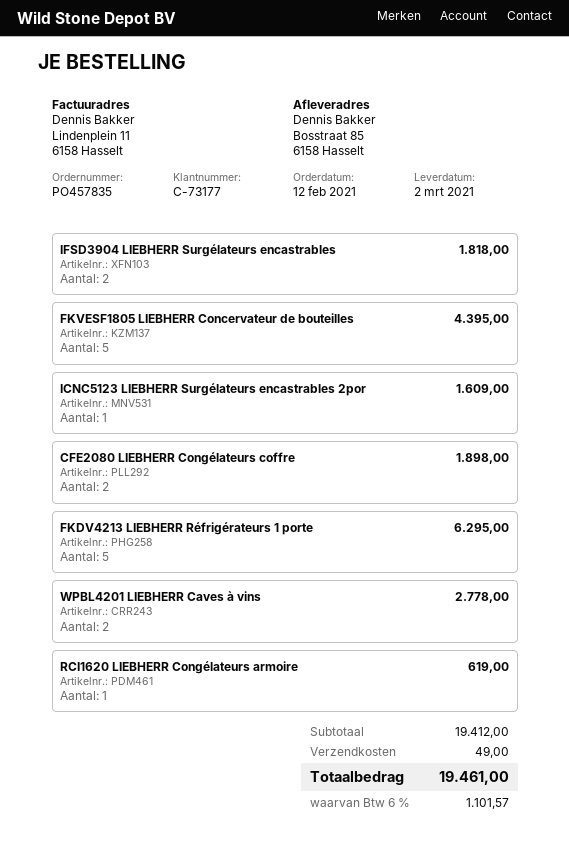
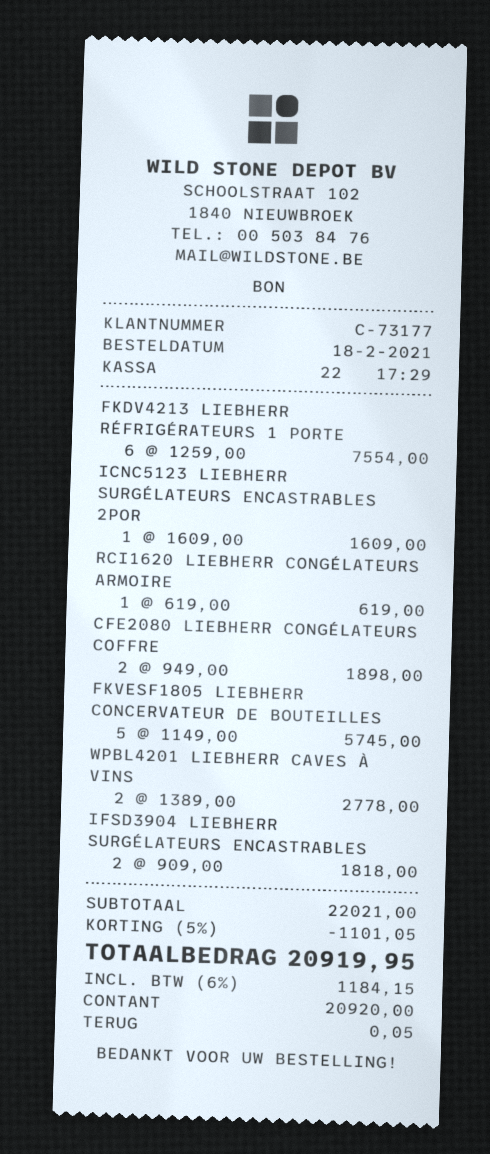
order date: 2021-02-12 -> 2021-02-18
FKVESF1805 LIEBHERR Concervateur de bouteilles: 5 for 4395.00 -> 5 for 5745.00
FKDV4213 LIEBHERR Réfrigérateurs 1 porte: 5 for 6295.00 -> 6 for 7554.00
subtotal: 19412.00 -> 22021.00
discount: none -> 5% = 1101.05
shipping: 49.00 -> none
tax: 6% = 1101.57 -> 6% = 1184.15
total: 19461.00 -> 20919.95

